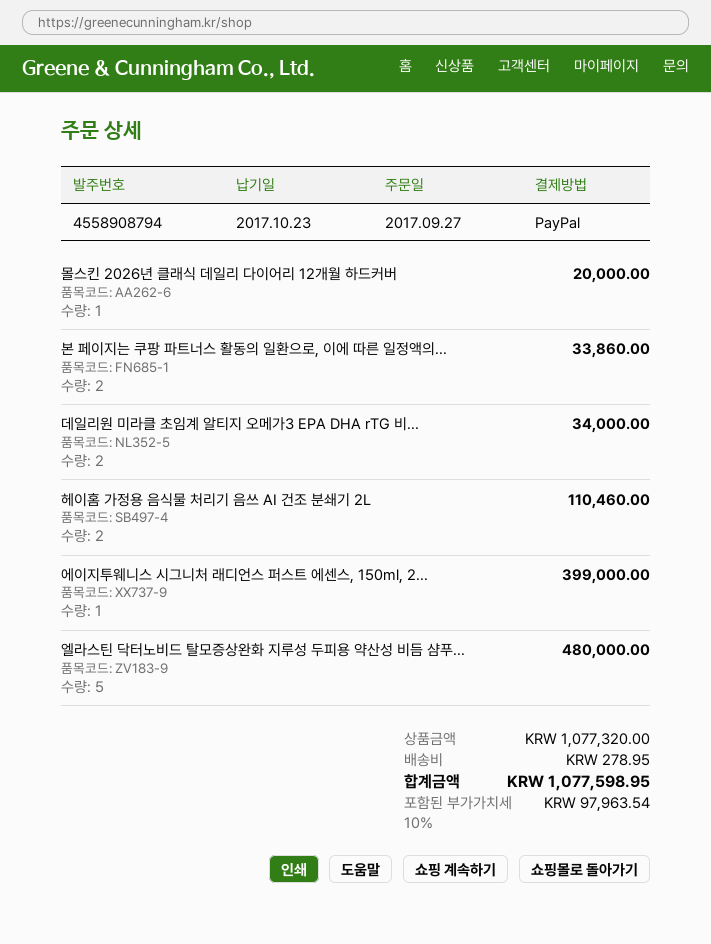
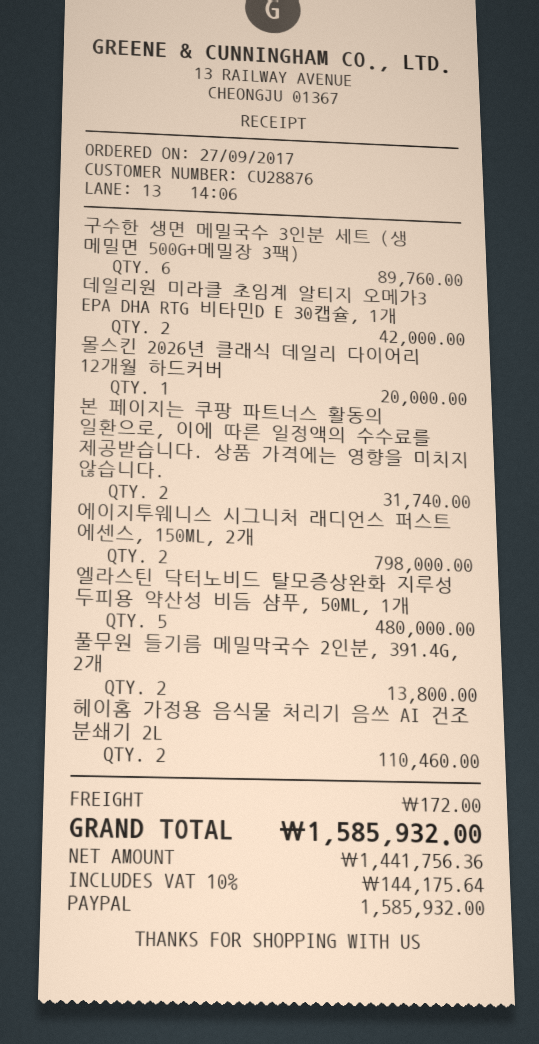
본 페이지는 쿠팡 파트너스 활동의 일환으로, 이에 따른 일정액의...: 2 for 33860.00 -> 2 for 31740.00
데일리원 미라클 초임계 알티지 오메가3 EPA DHA rTG 비...: 2 for 34000.00 -> 2 for 42000.00
에이지투웨니스 시그니처 래디언스 퍼스트 에센스, 150ml, 2...: 1 for 399000.00 -> 2 for 798000.00
구수한 생면 메밀국수 3인분 세트 (생 메밀면 500G+메밀장 3팩): none -> 6 for 89760.00
풀무원 들기름 메밀막국수 2인분, 391.4G, 2개: none -> 2 for 13800.00
shipping: 278.95 -> 172.00
tax: 10% = 97963.54 -> 10% = 144175.64
total: 1077598.95 -> 1585932.00

